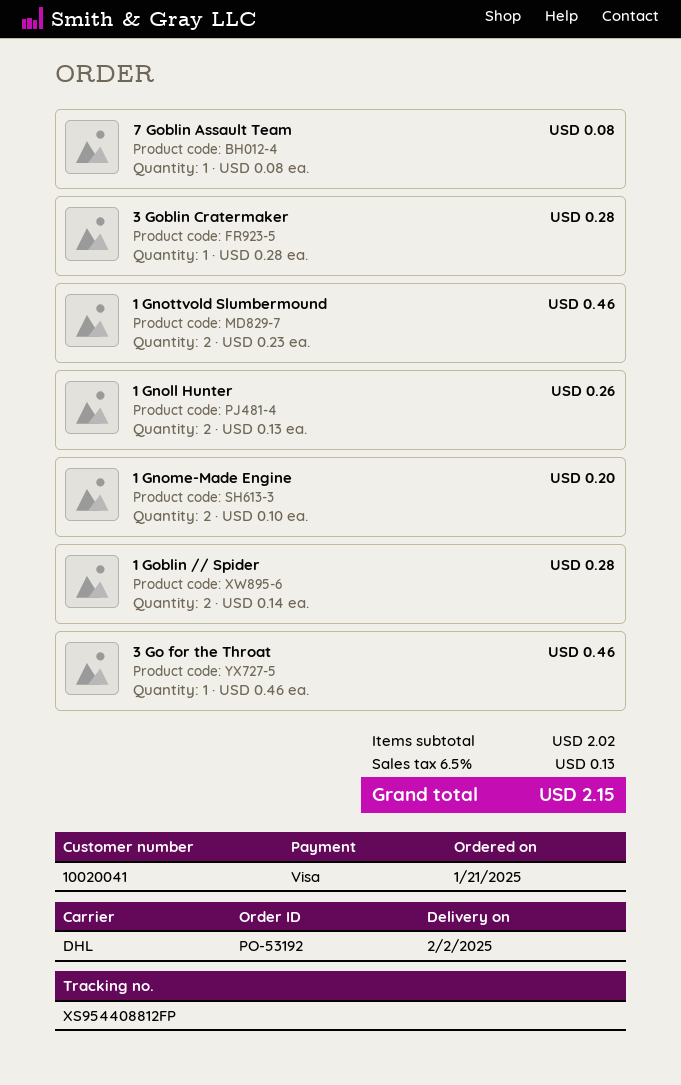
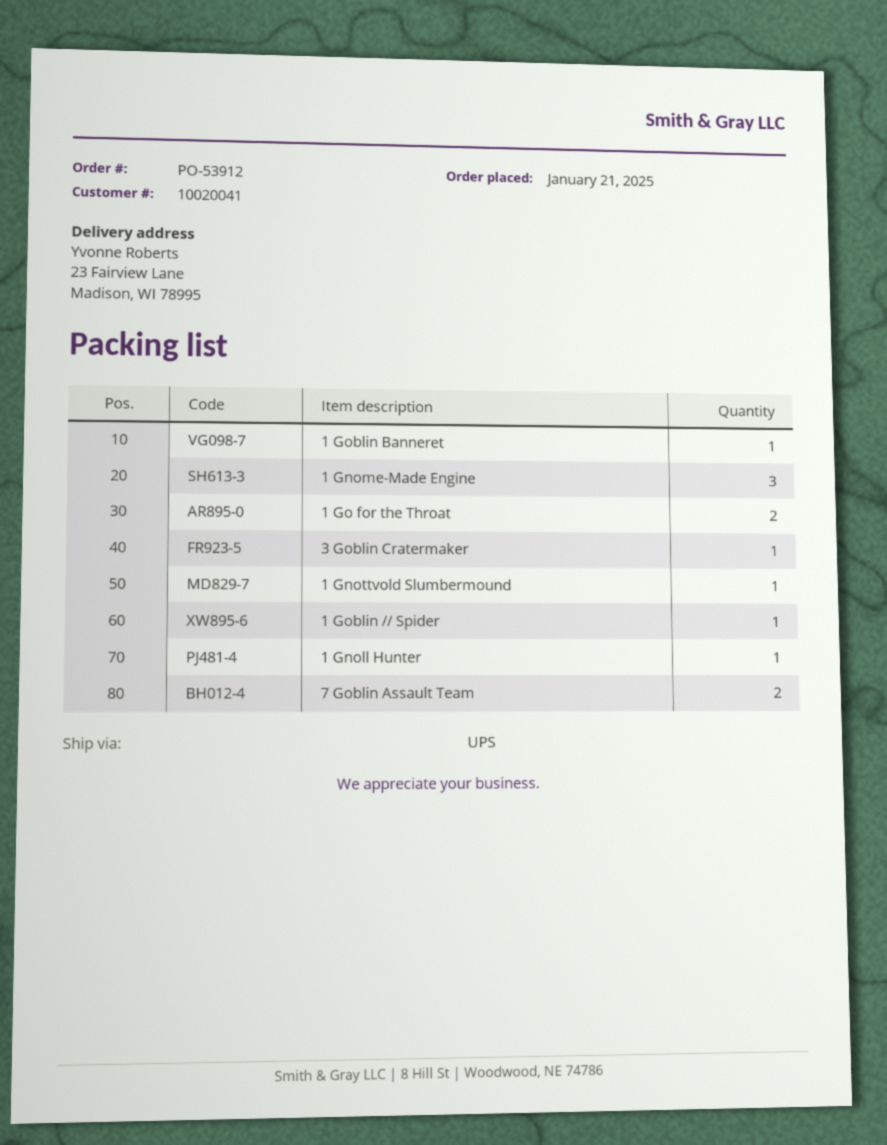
order number: PO-53192 -> PO-53912
shipping method: DHL -> UPS
7 Goblin Assault Team: 1 -> 2
1 Gnottvold Slumbermound: 2 -> 1
1 Gnoll Hunter: 2 -> 1
1 Gnome-Made Engine: 2 -> 3
1 Goblin // Spider: 2 -> 1
3 Go for the Throat: 1 -> none
1 Goblin Banneret: none -> 1
1 Go for the Throat: none -> 2

